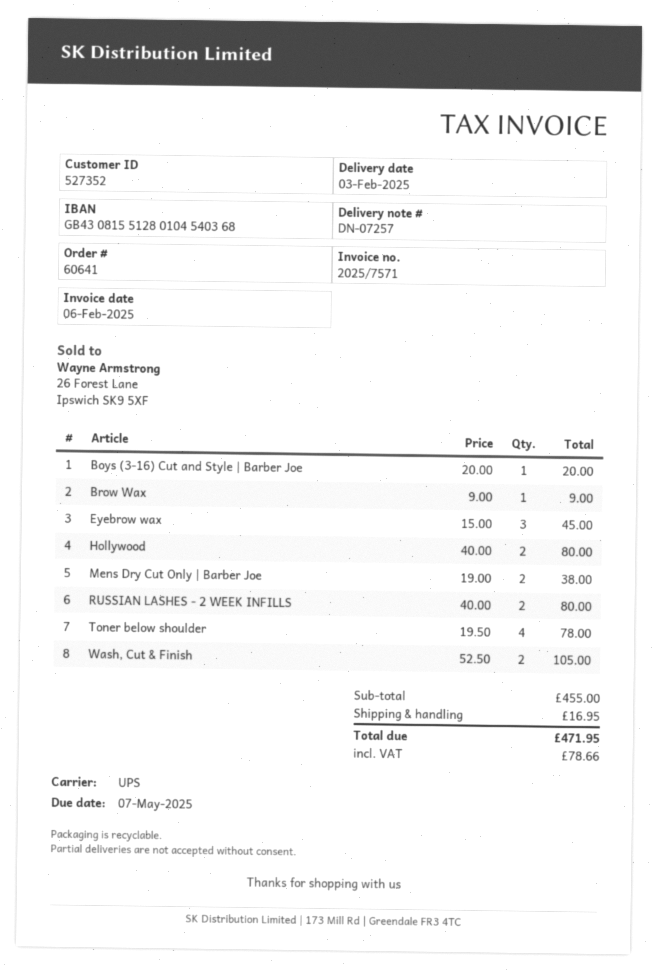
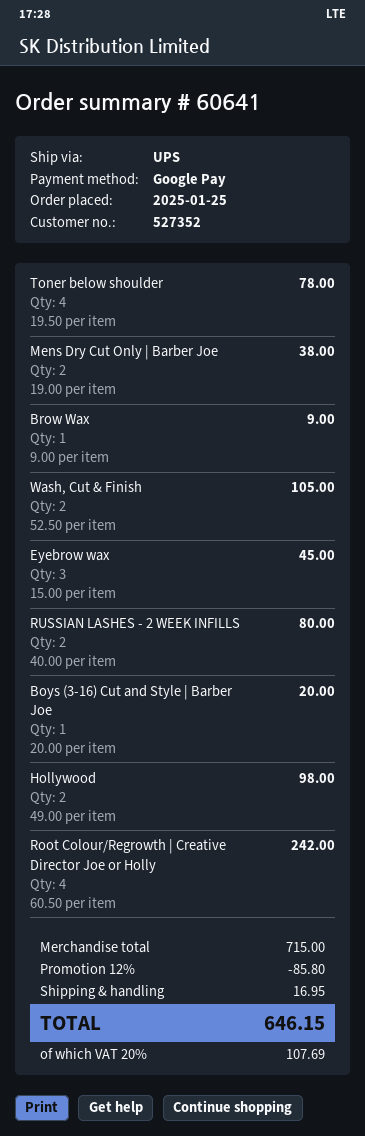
Hollywood: 2 x 40.00 = 80.00 -> 2 x 49.00 = 98.00
Root Colour/Regrowth | Creative Director Joe or Holly: none -> 4 x 60.50 = 242.00
subtotal: 455.00 -> 715.00
discount: none -> 12% = 85.80
tax: 78.66 -> 107.69
total: 471.95 -> 646.15

